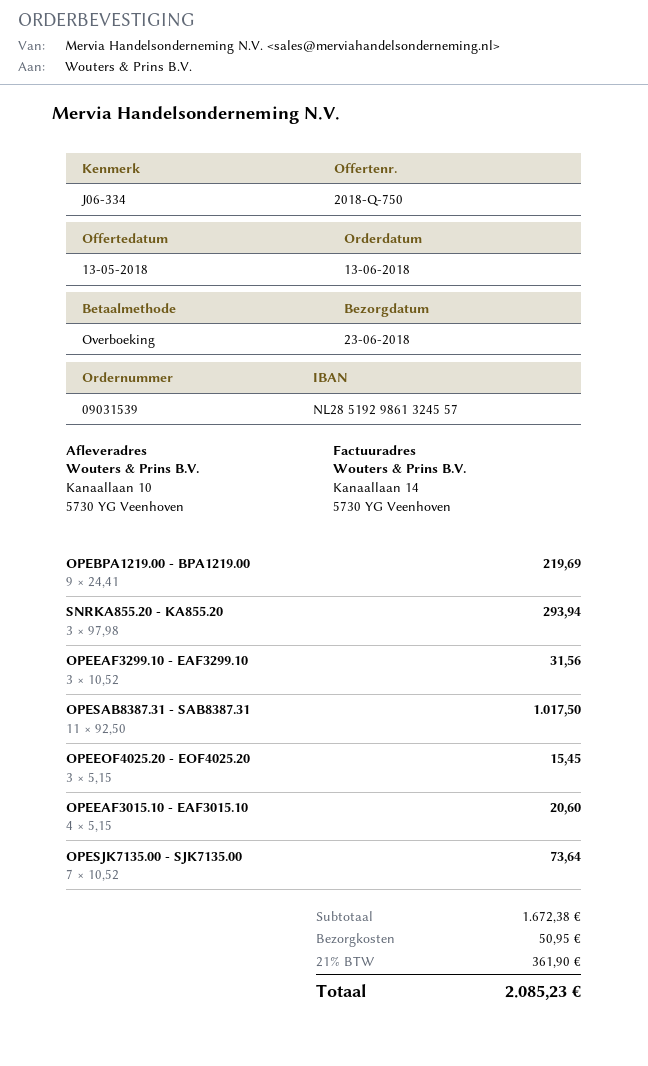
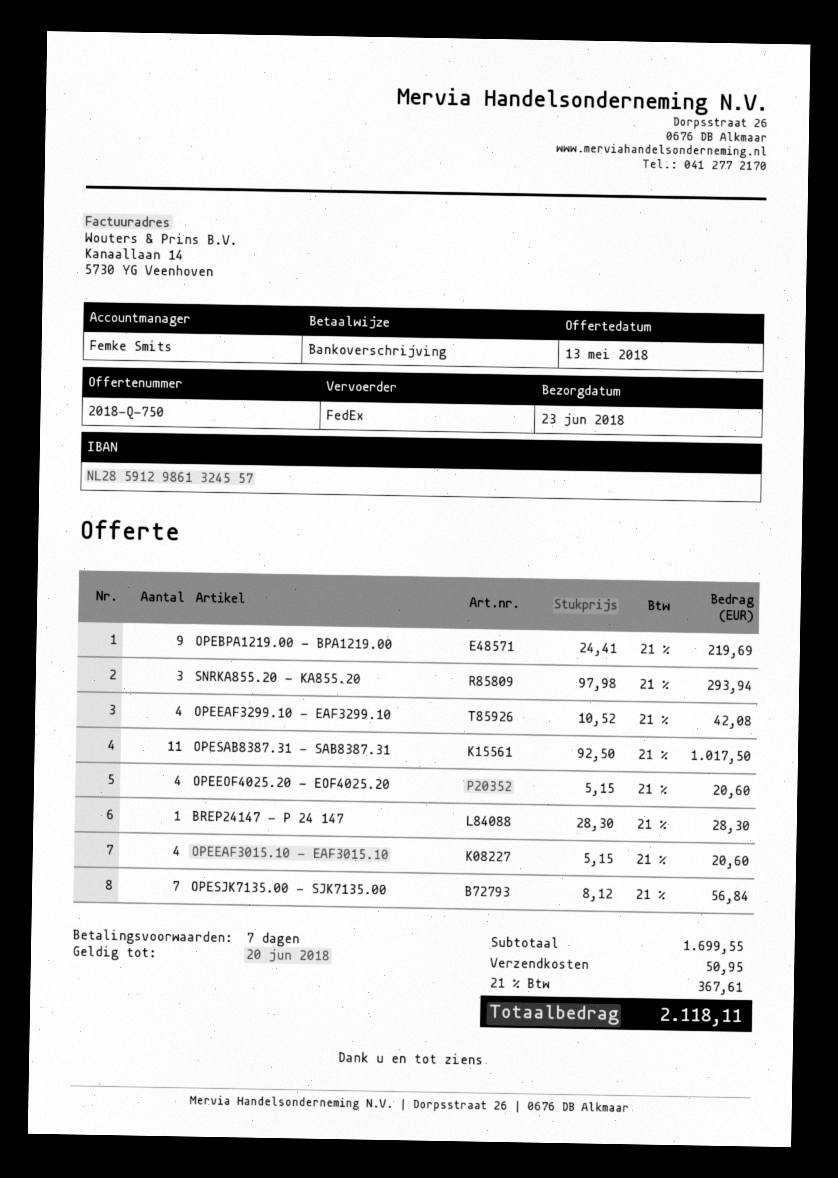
bank account: NL2851929861324557 -> NL2859129861324557
OPEEAF3299.10 - EAF3299.10: 3 x 10.52 = 31.56 -> 4 x 10.52 = 42.08
OPEEOF4025.20 - EOF4025.20: 3 x 5.15 = 15.45 -> 4 x 5.15 = 20.60
OPESJK7135.00 - SJK7135.00: 7 x 10.52 = 73.64 -> 7 x 8.12 = 56.84
BREP24147 - P 24 147: none -> 1 x 28.30 = 28.30
subtotal: 1672.38 -> 1699.55
tax: 21% = 361.90 -> 21% = 367.61
total: 2085.23 -> 2118.11

